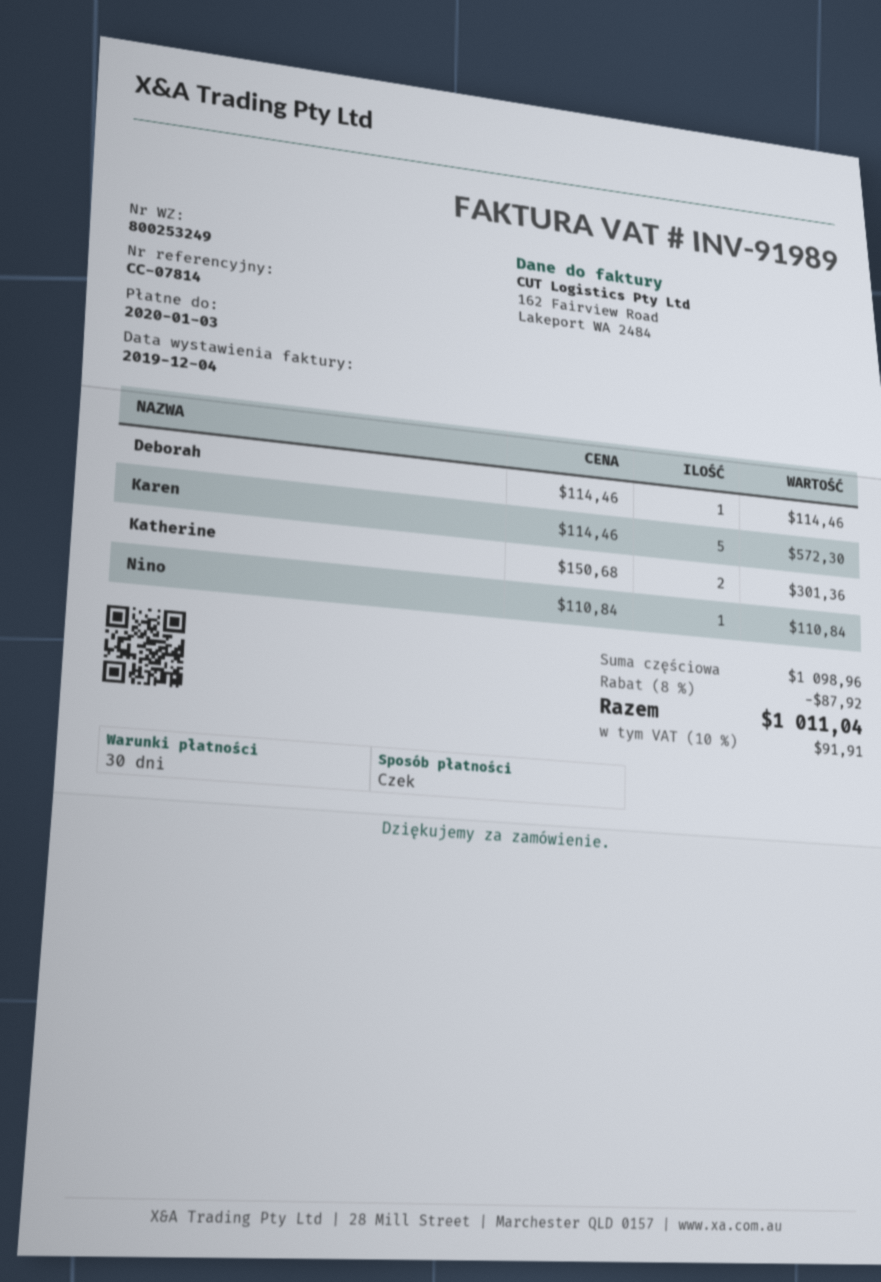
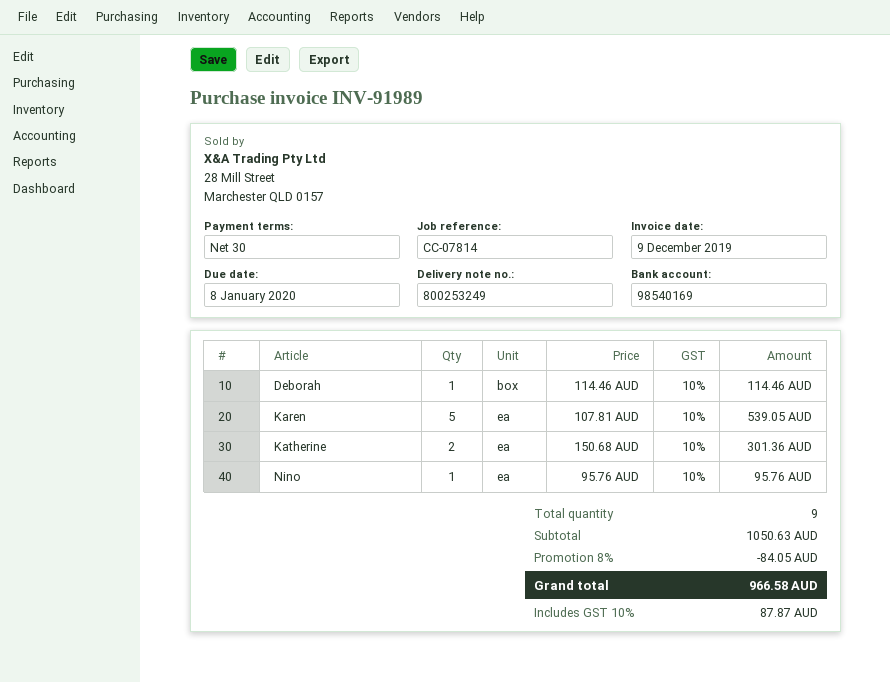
invoice date: 2019-12-04 -> 2019-12-09
due date: 2020-01-03 -> 2020-01-08
Karen: 5 x 114.46 = 572.30 -> 5 x 107.81 = 539.05
Nino: 1 x 110.84 = 110.84 -> 1 x 95.76 = 95.76
subtotal: 1098.96 -> 1050.63
discount: 8% = 87.92 -> 8% = 84.05
tax: 10% = 91.91 -> 10% = 87.87
total: 1011.04 -> 966.58

